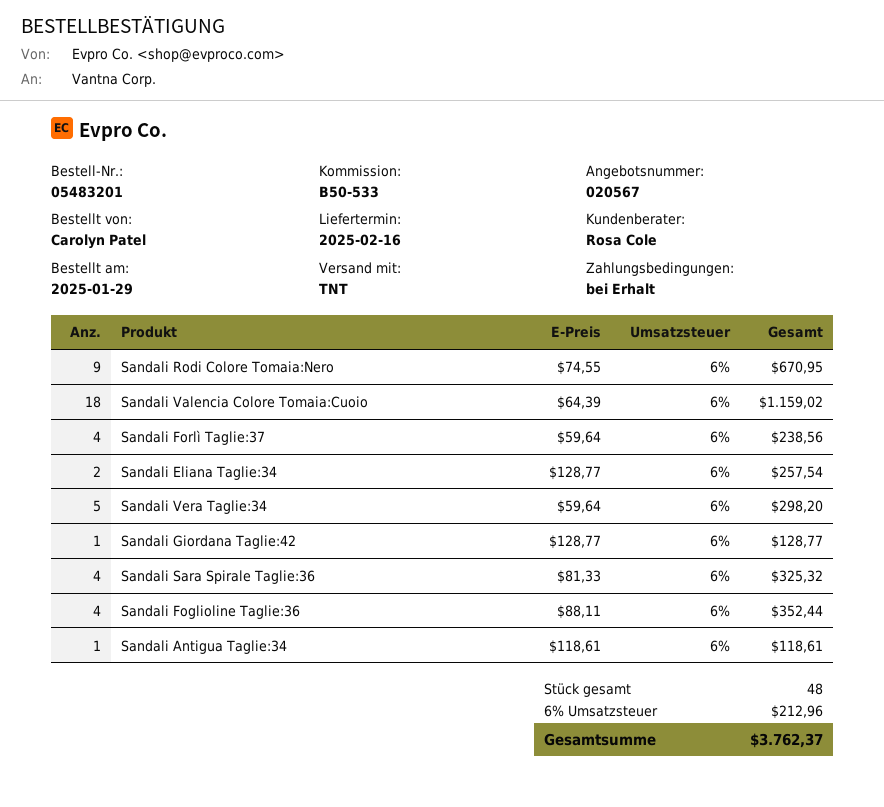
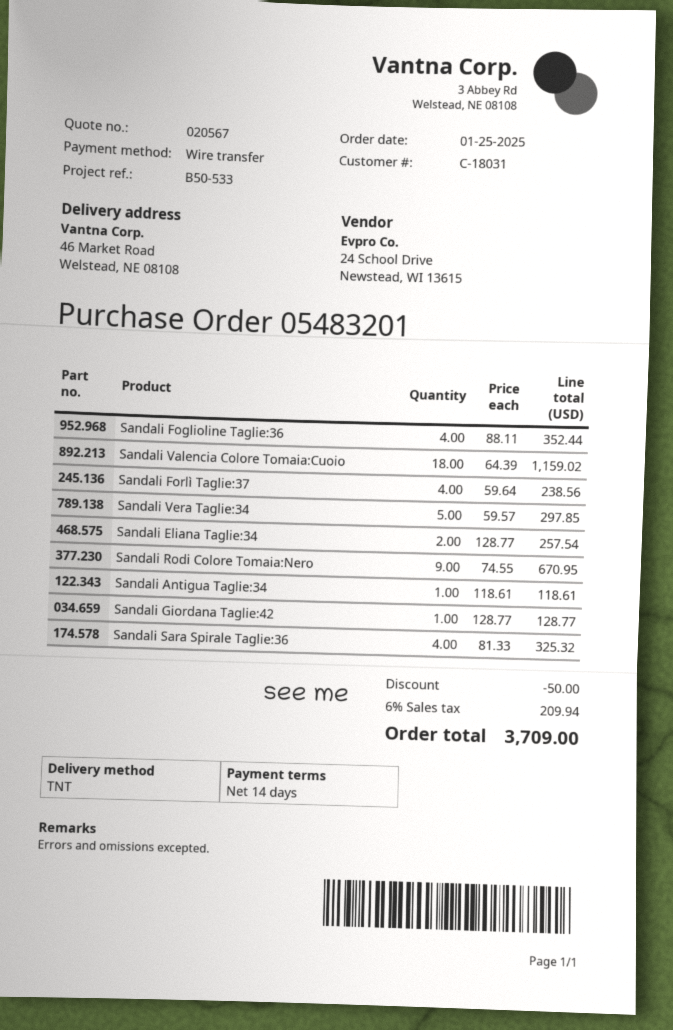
order date: 2025-01-29 -> 2025-01-25
payment terms: on receipt -> 14 days
Sandali Vera Taglie:34: 5 x 59.64 = 298.20 -> 5 x 59.57 = 297.85
discount: none -> 50.00
tax: 6% = 212.96 -> 6% = 209.94
total: 3762.37 -> 3709.00

